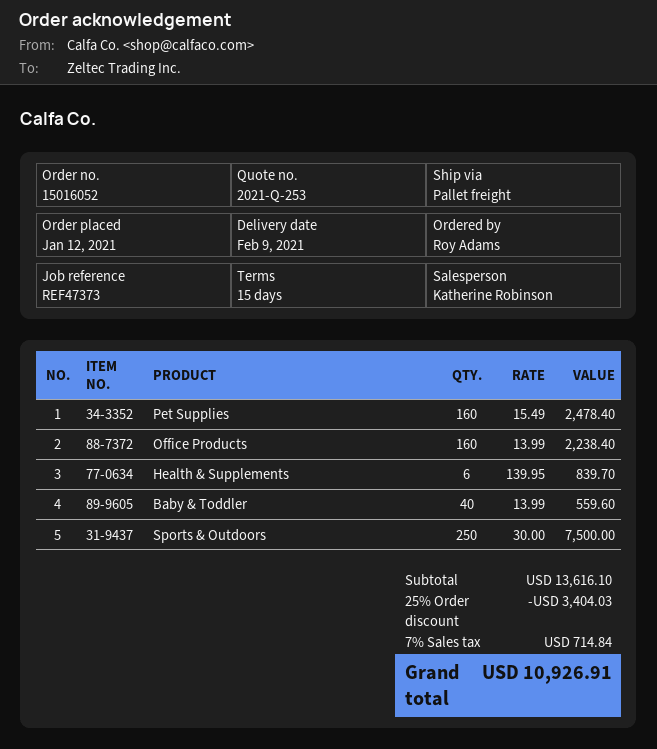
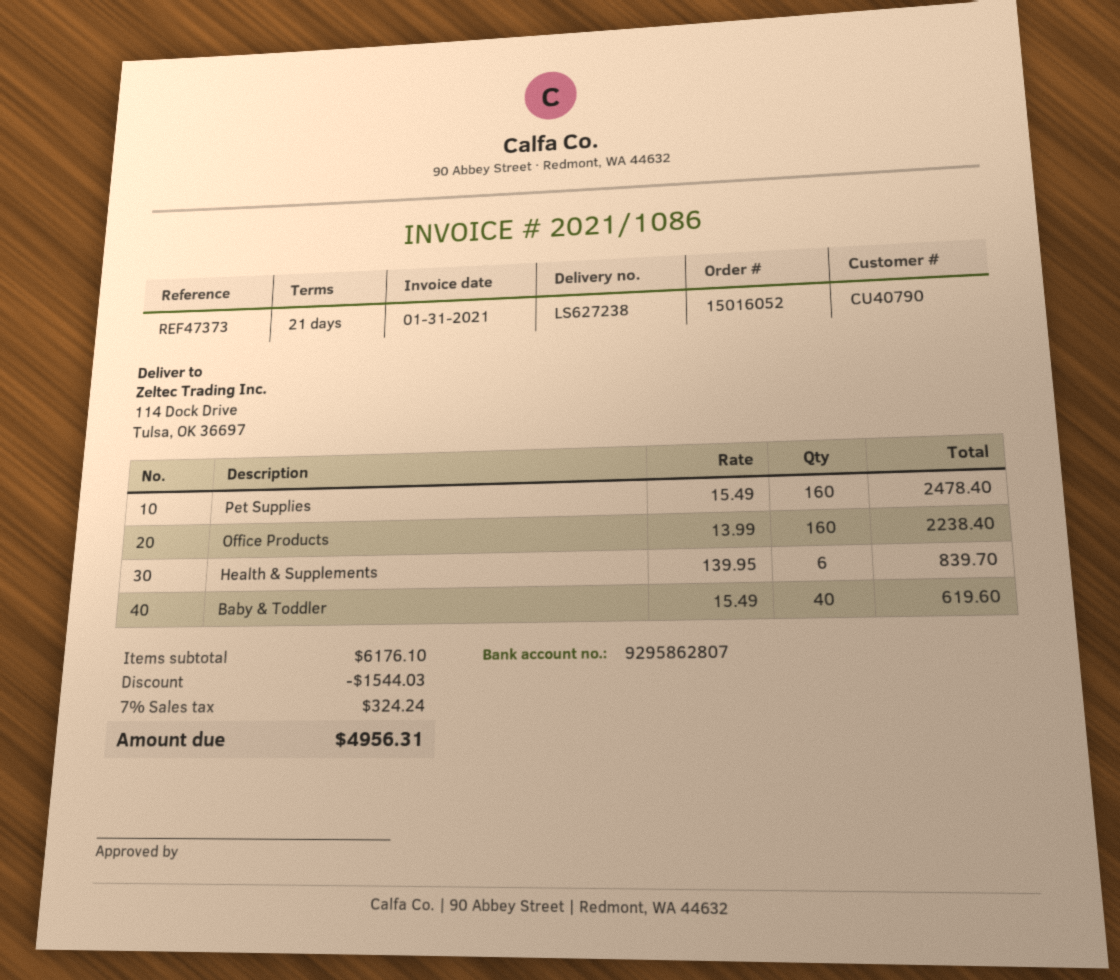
payment terms: 15 days -> 21 days
Baby & Toddler: 40 x 13.99 = 559.60 -> 40 x 15.49 = 619.60
Sports & Outdoors: 250 x 30.00 = 7500.00 -> none
subtotal: 13616.10 -> 6176.10
discount: 3404.03 -> 1544.03
tax: 7% = 714.84 -> 7% = 324.24
total: 10926.91 -> 4956.31

